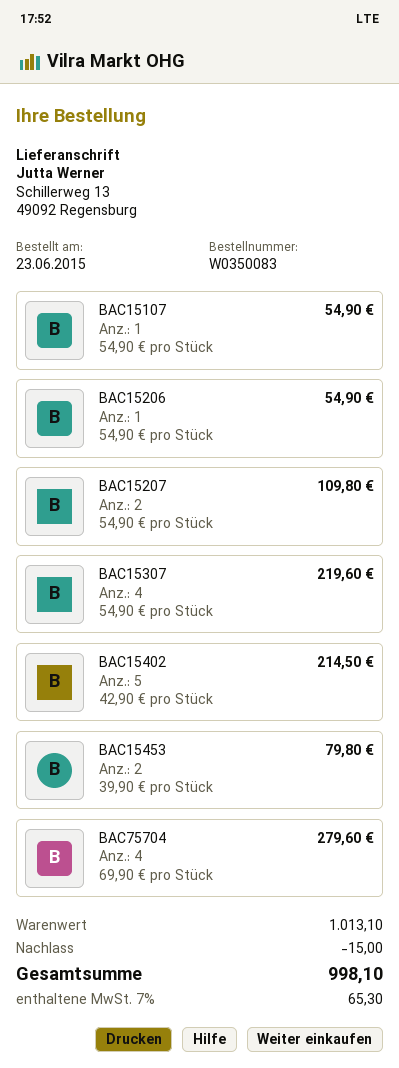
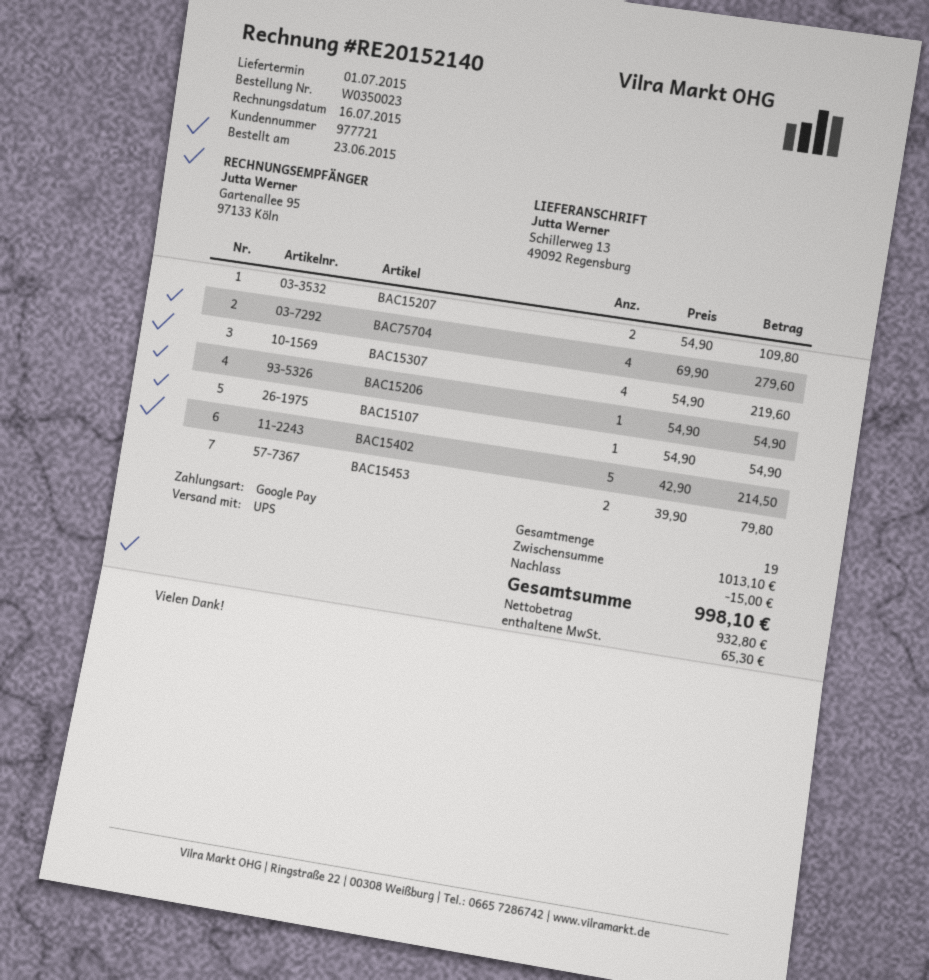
order number: W0350083 -> W0350023

